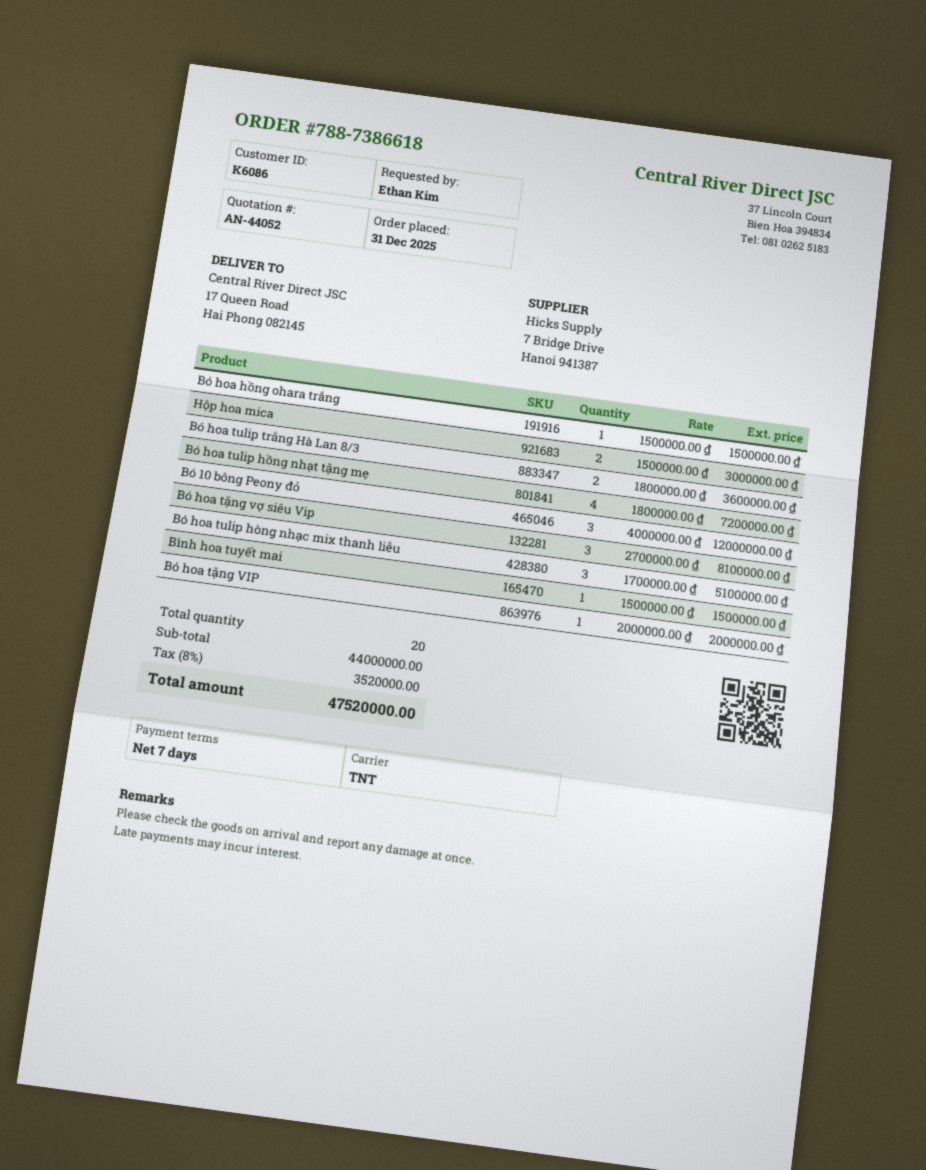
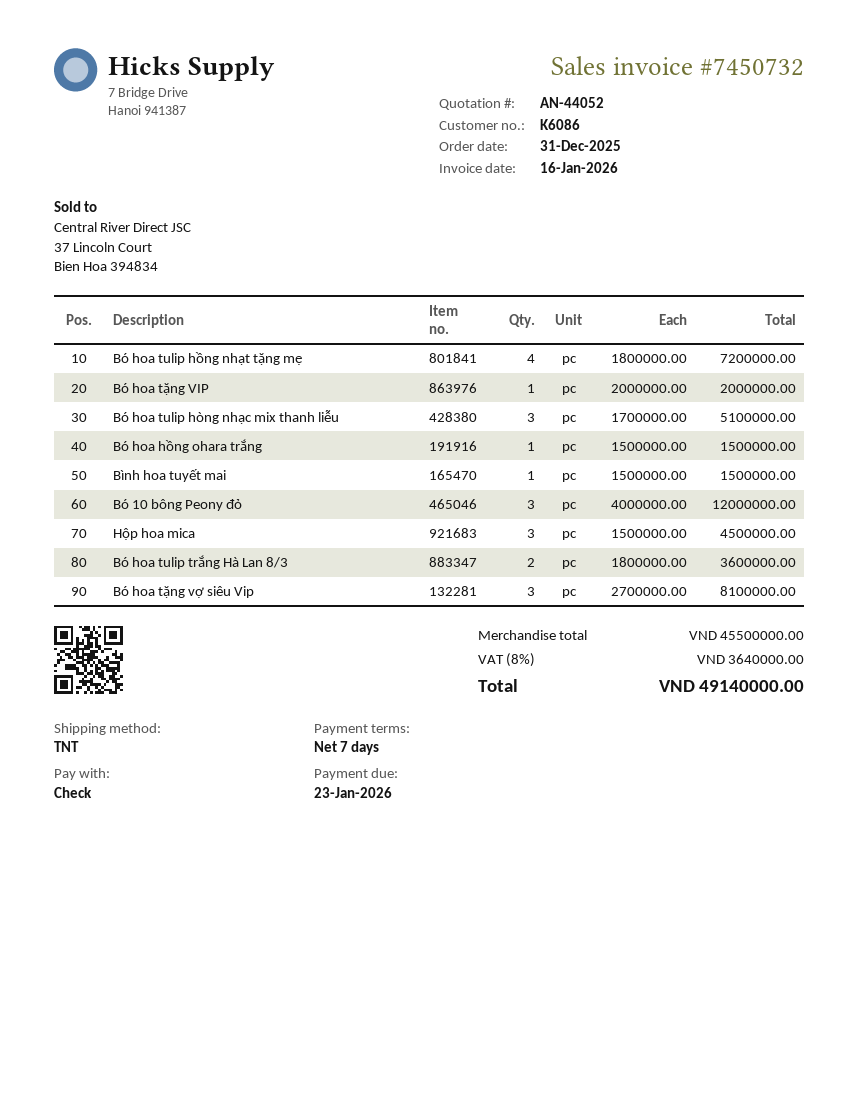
Hộp hoa mica: 2 x 1500000.00 = 3000000.00 -> 3 x 1500000.00 = 4500000.00
subtotal: 44000000.00 -> 45500000.00
tax: 8% = 3520000.00 -> 8% = 3640000.00
total: 47520000.00 -> 49140000.00

